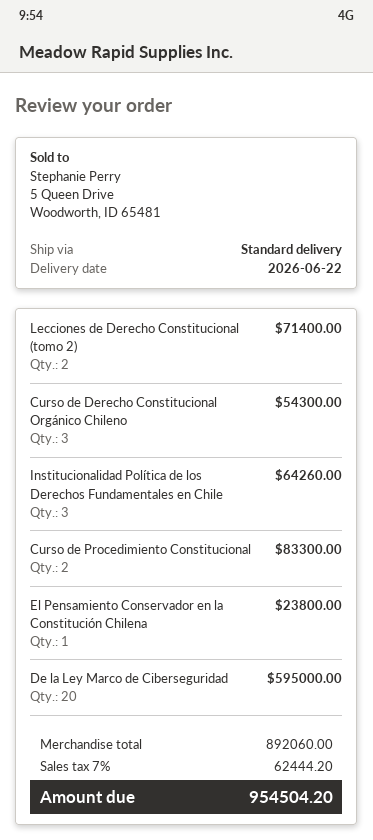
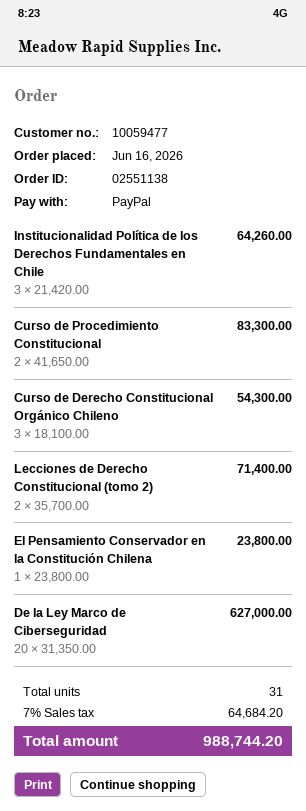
De la Ley Marco de Ciberseguridad: 20 for 595000.00 -> 20 for 627000.00
tax: 7% = 62444.20 -> 7% = 64684.20
total: 954504.20 -> 988744.20

